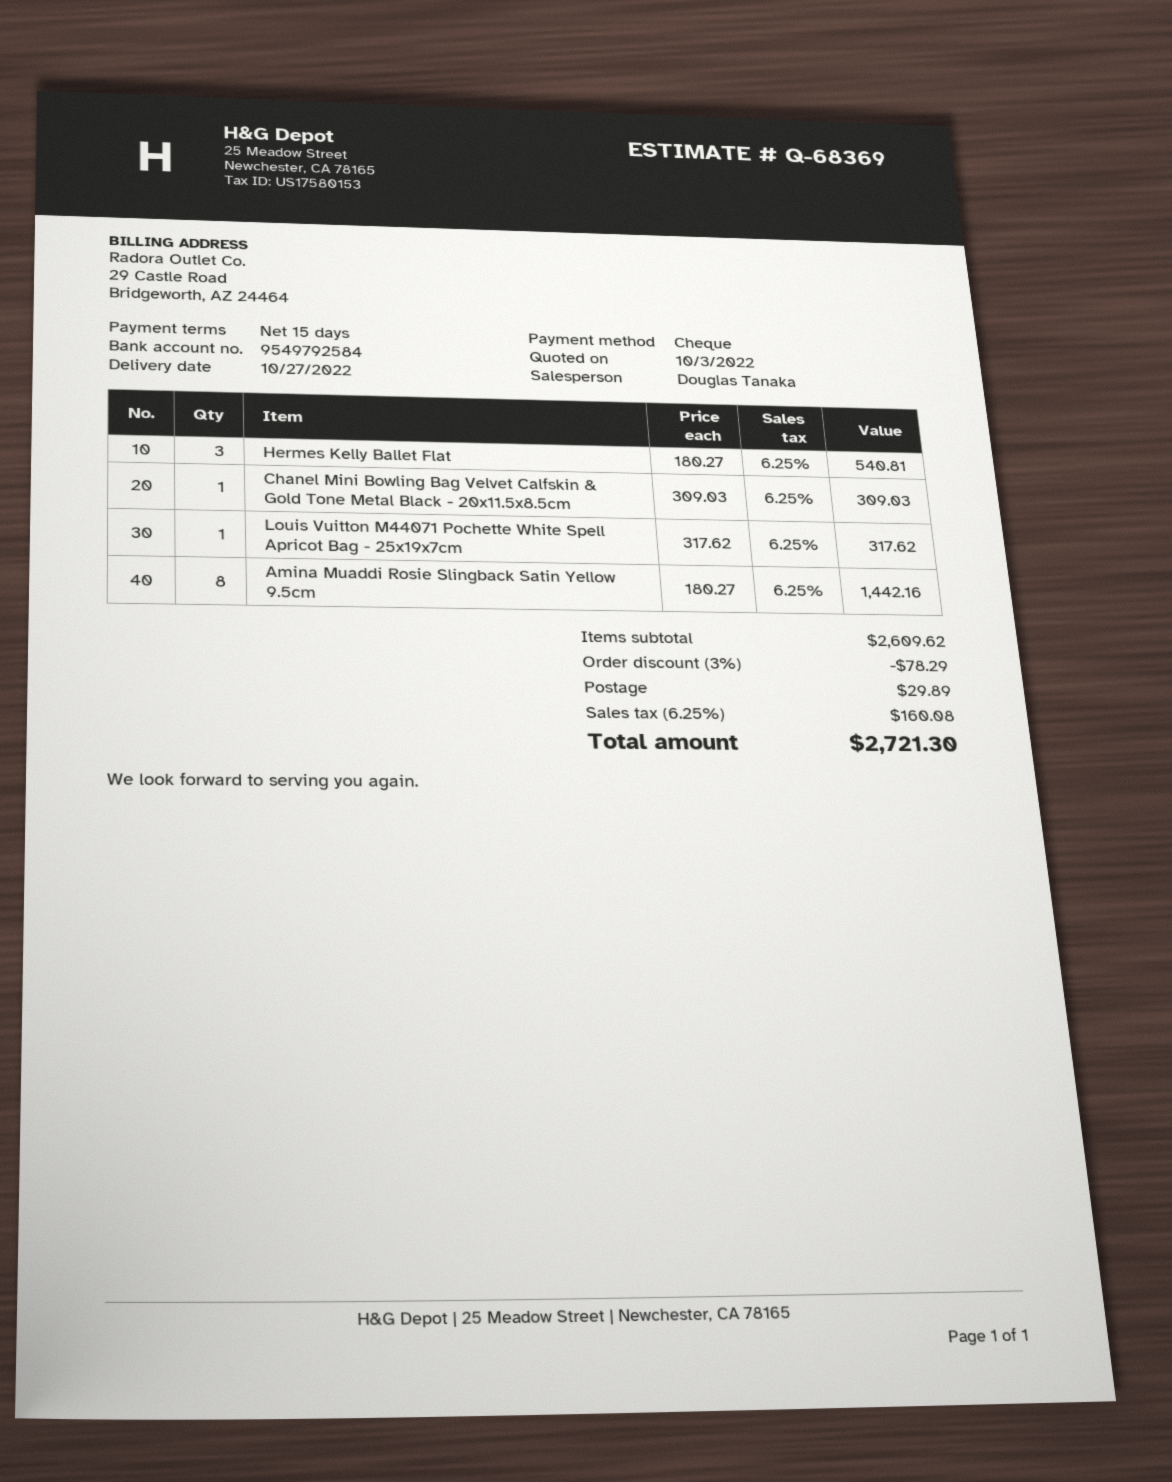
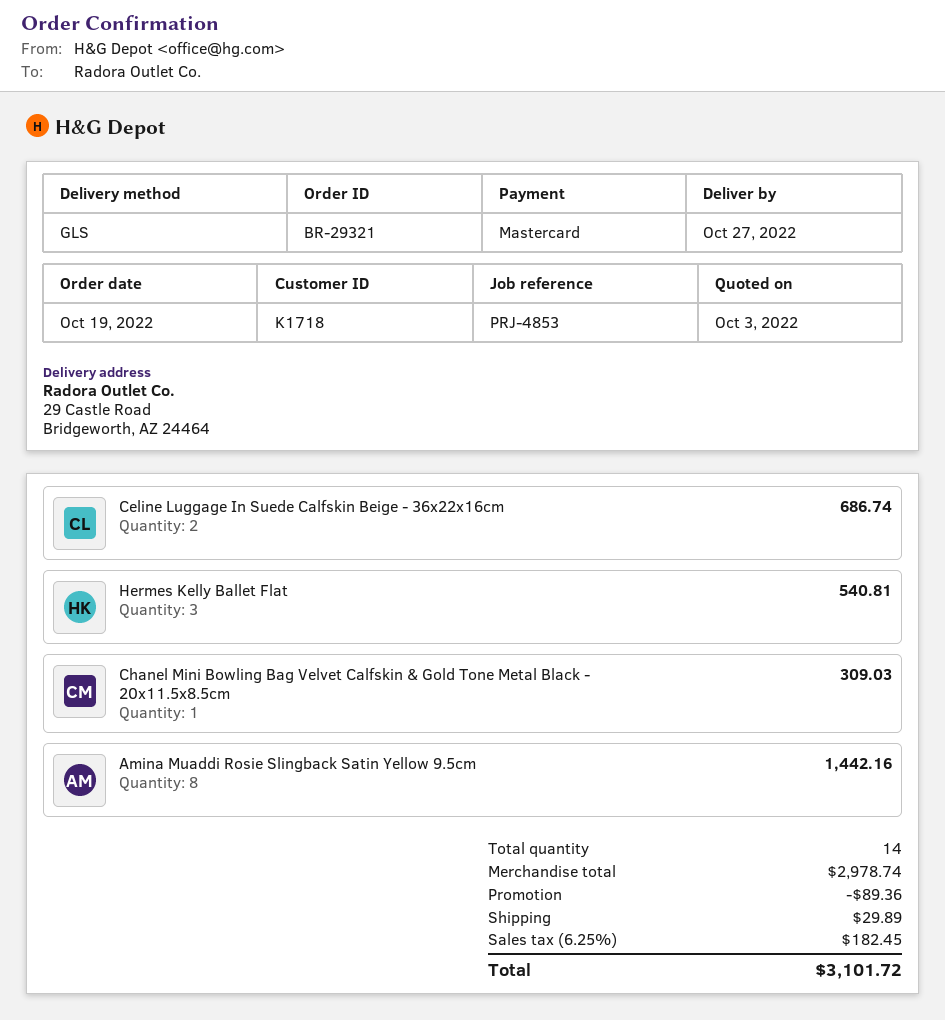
payment method: cheque -> Mastercard
Louis Vuitton M44071 Pochette White Spell Apricot Bag - 25x19x7cm: 1 for 317.62 -> none
Celine Luggage In Suede Calfskin Beige - 36x22x16cm: none -> 2 for 686.74
subtotal: 2609.62 -> 2978.74
discount: 78.29 -> 89.36
tax: 6.25% = 160.08 -> 6.25% = 182.45
total: 2721.30 -> 3101.72

